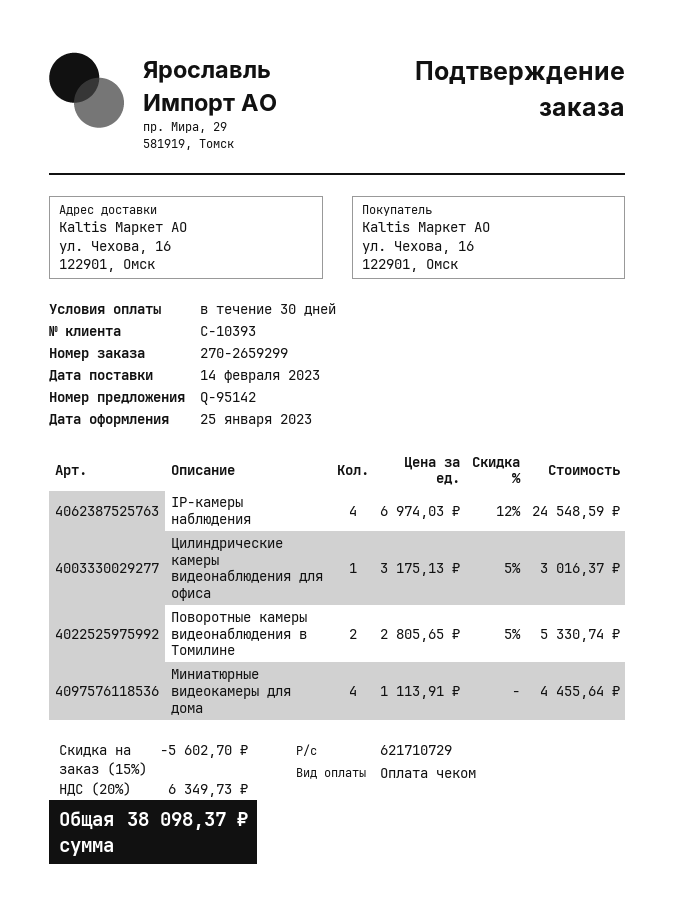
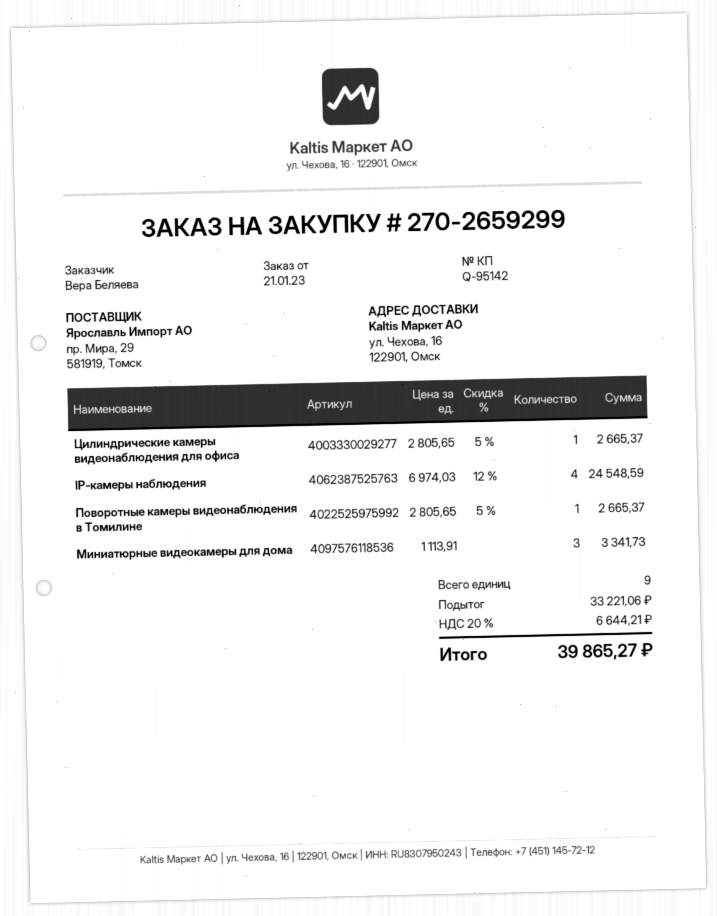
order date: 2023-01-25 -> 2023-01-21
Цилиндрические камеры видеонаблюдения для офиса: 1 x 3175.13 - 5% = 3016.37 -> 1 x 2805.65 - 5% = 2665.37
Поворотные камеры видеонаблюдения в Томилине: 2 x 2805.65 - 5% = 5330.74 -> 1 x 2805.65 - 5% = 2665.37
Миниатюрные видеокамеры для дома: 4 x 1113.91 = 4455.64 -> 3 x 1113.91 = 3341.73
discount: 15% = 5602.70 -> none
tax: 20% = 6349.73 -> 20% = 6644.21
total: 38098.37 -> 39865.27

